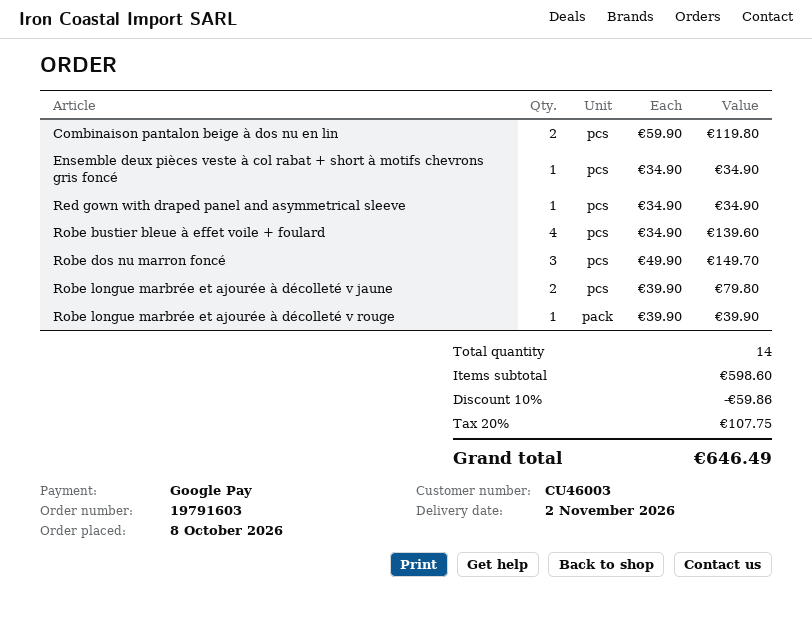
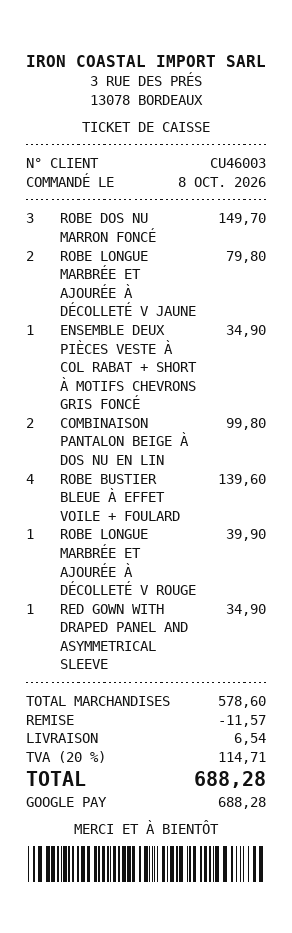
Combinaison pantalon beige à dos nu en lin: 2 for 119.80 -> 2 for 99.80
subtotal: 598.60 -> 578.60
discount: 59.86 -> 11.57
shipping: none -> 6.54
tax: 20% = 107.75 -> 20% = 114.71
total: 646.49 -> 688.28

